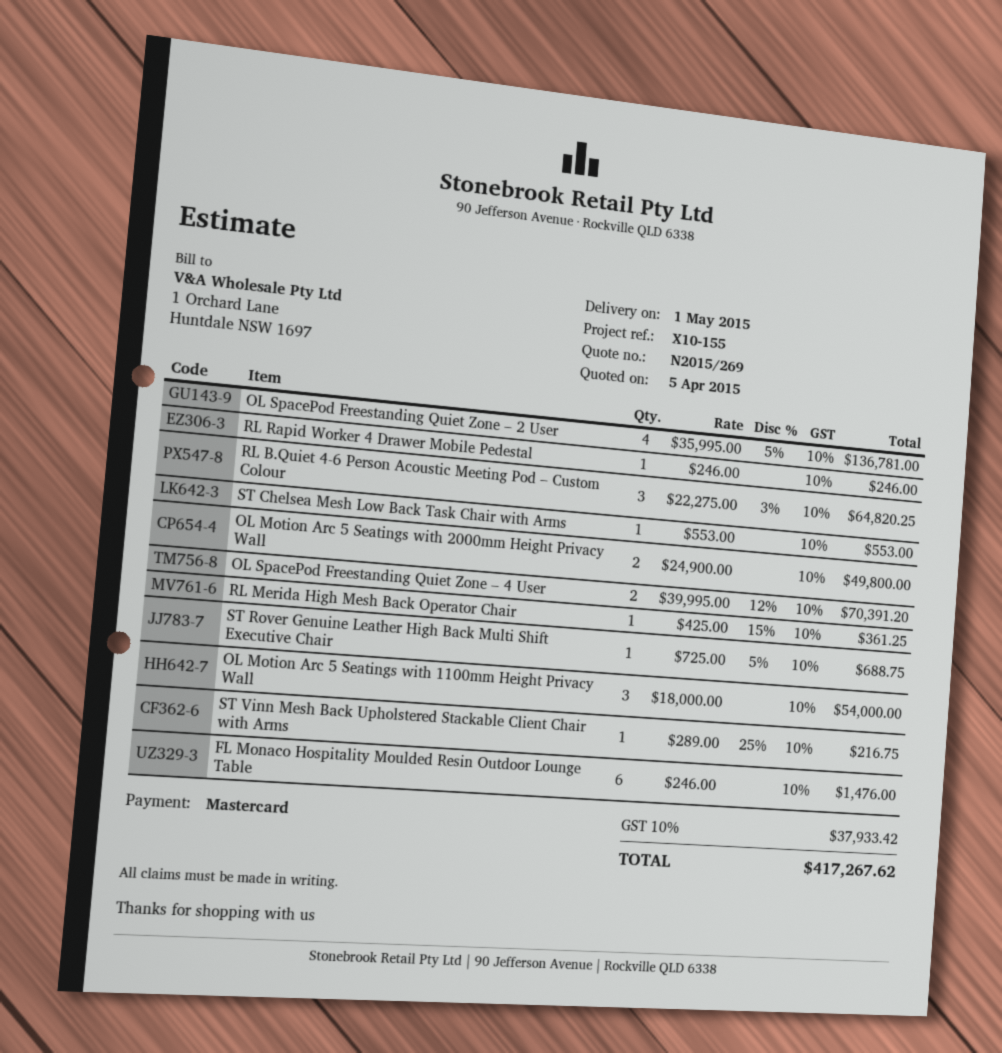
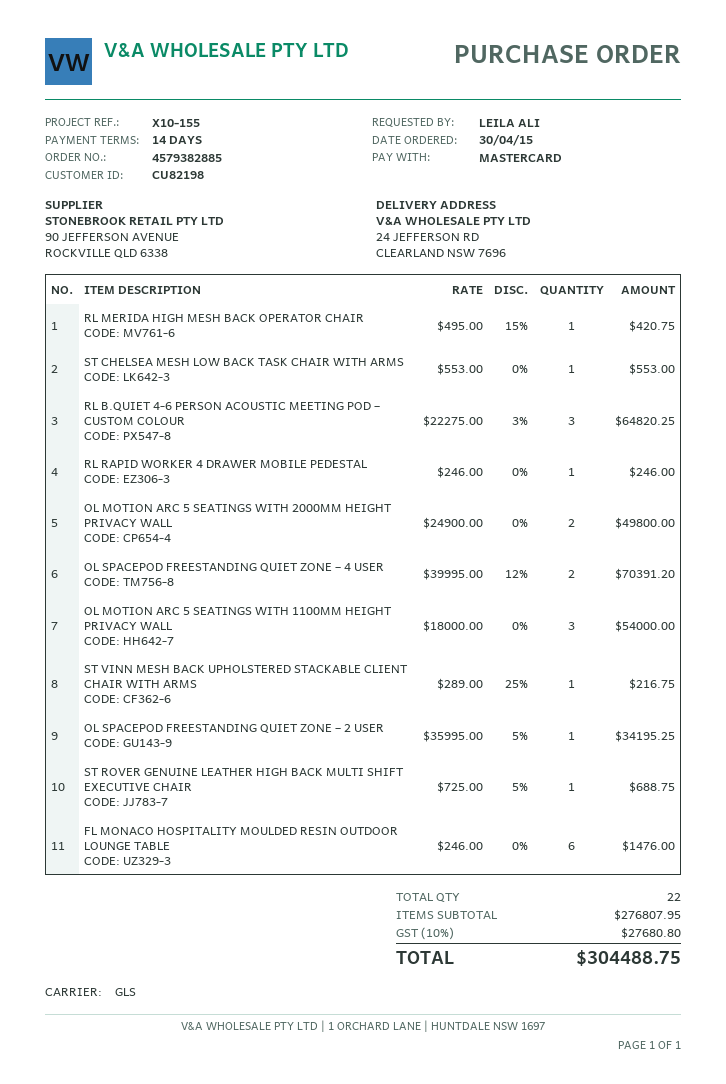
OL SpacePod Freestanding Quiet Zone – 2 User: 4 x 35995.00 - 5% = 136781.00 -> 1 x 35995.00 - 5% = 34195.25
RL Merida High Mesh Back Operator Chair: 1 x 425.00 - 15% = 361.25 -> 1 x 495.00 - 15% = 420.75
tax: 10% = 37933.42 -> 10% = 27680.80
total: 417267.62 -> 304488.75

